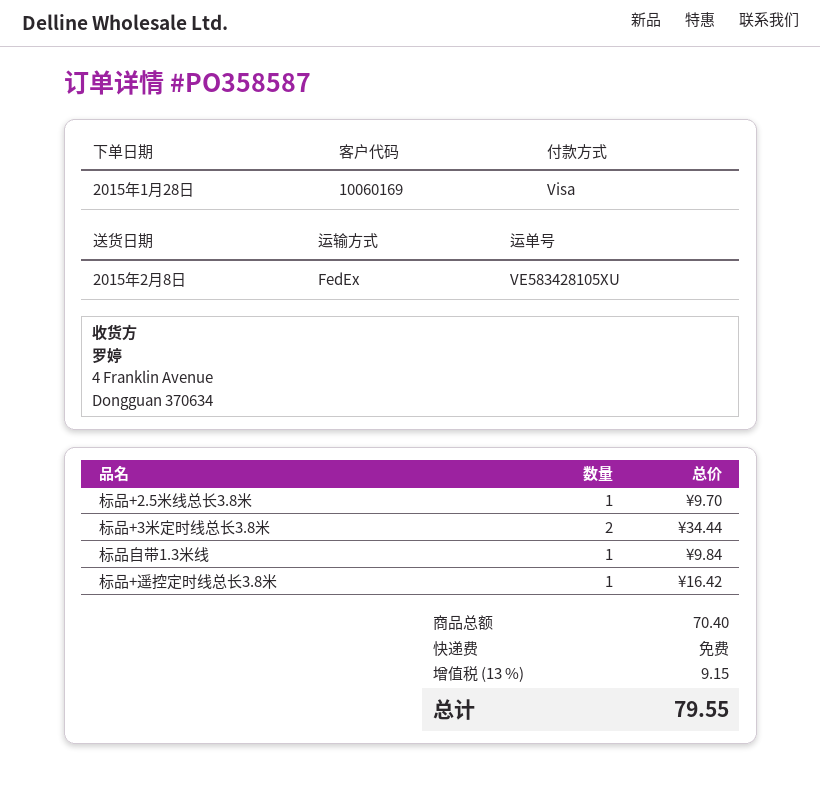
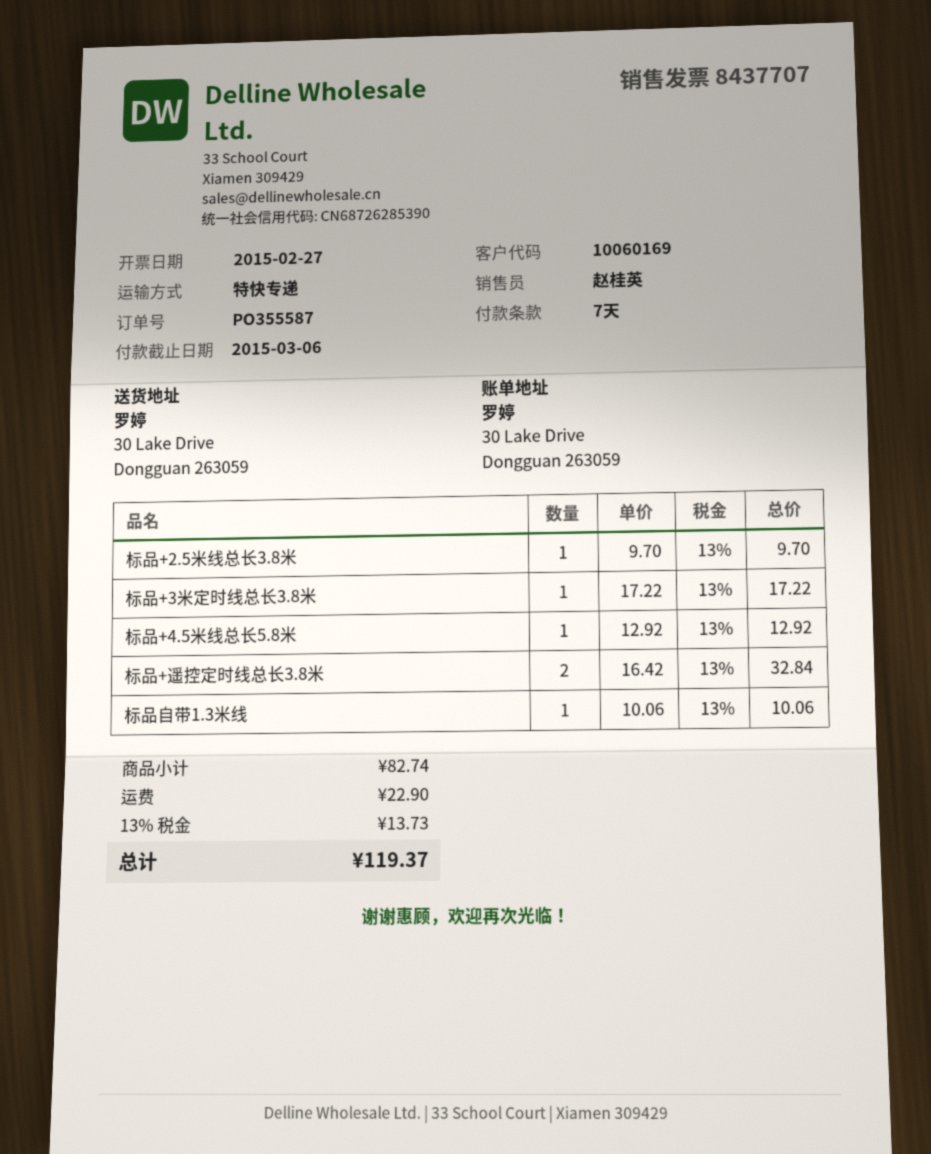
order number: PO358587 -> PO355587
shipping method: FedEx -> express
ship to: 4 Franklin Avenue, Dongguan 370634 -> 30 Lake Drive, Dongguan 263059
标品+3米定时线总长3.8米: 2 for 34.44 -> 1 for 17.22
标品自带1.3米线: 1 for 9.84 -> 1 for 10.06
标品+遥控定时线总长3.8米: 1 for 16.42 -> 2 for 32.84
标品+4.5米线总长5.8米: none -> 1 for 12.92
subtotal: 70.40 -> 82.74
shipping: 0.00 -> 22.90
tax: 13% = 9.15 -> 13% = 13.73
total: 79.55 -> 119.37

